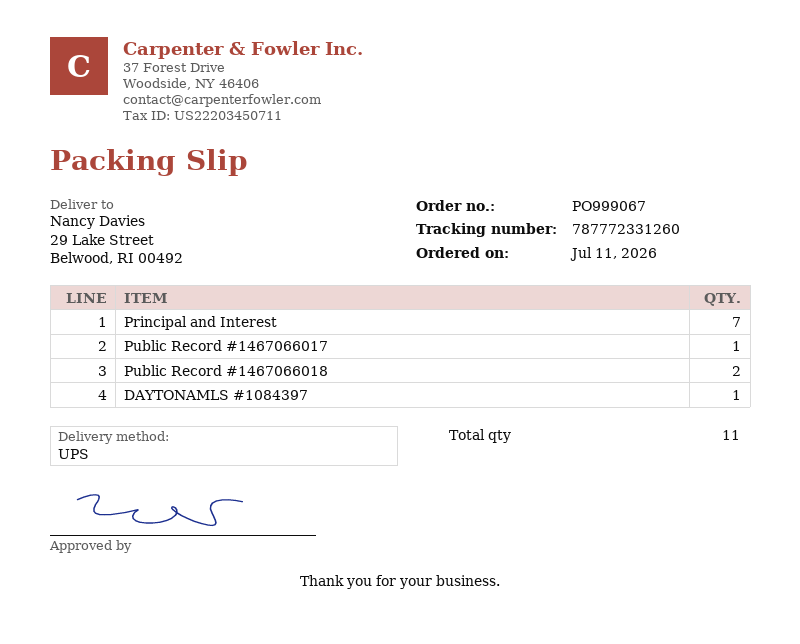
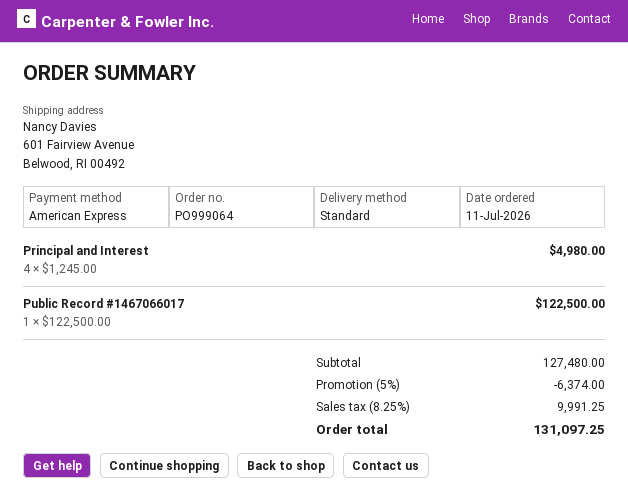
order number: PO999067 -> PO999064
shipping method: UPS -> standard
ship to: 29 Lake Street, Belwood, RI 00492 -> 601 Fairview Avenue, Belwood, RI 00492
Principal and Interest: 7 -> 4
Public Record #1467066018: 2 -> none
DAYTONAMLS #1084397: 1 -> none

